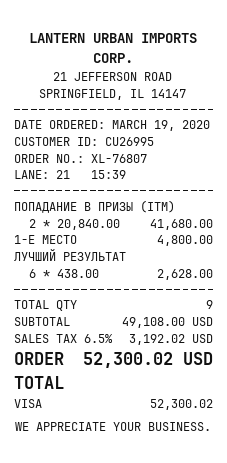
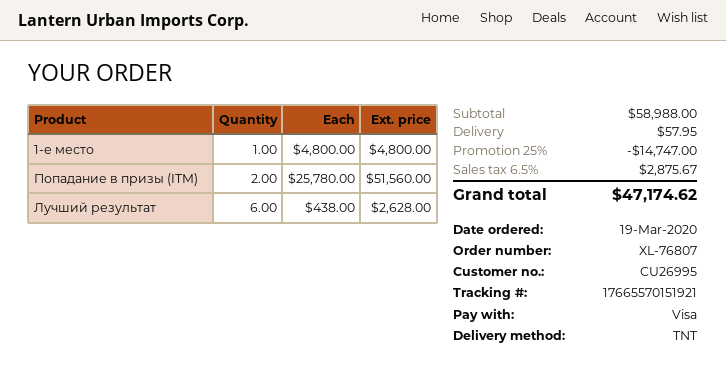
ПОПАДАНИЕ В ПРИЗЫ (ITM): 2 x 20840.00 = 41680.00 -> 2 x 25780.00 = 51560.00
subtotal: 49108.00 -> 58988.00
discount: none -> 25% = 14747.00
shipping: none -> 57.95
tax: 6.5% = 3192.02 -> 6.5% = 2875.67
total: 52300.02 -> 47174.62

